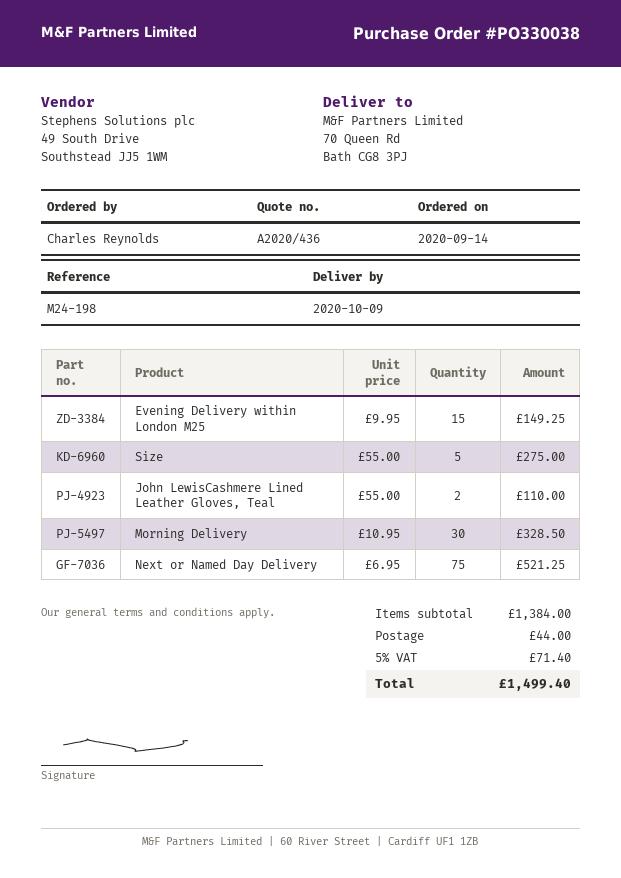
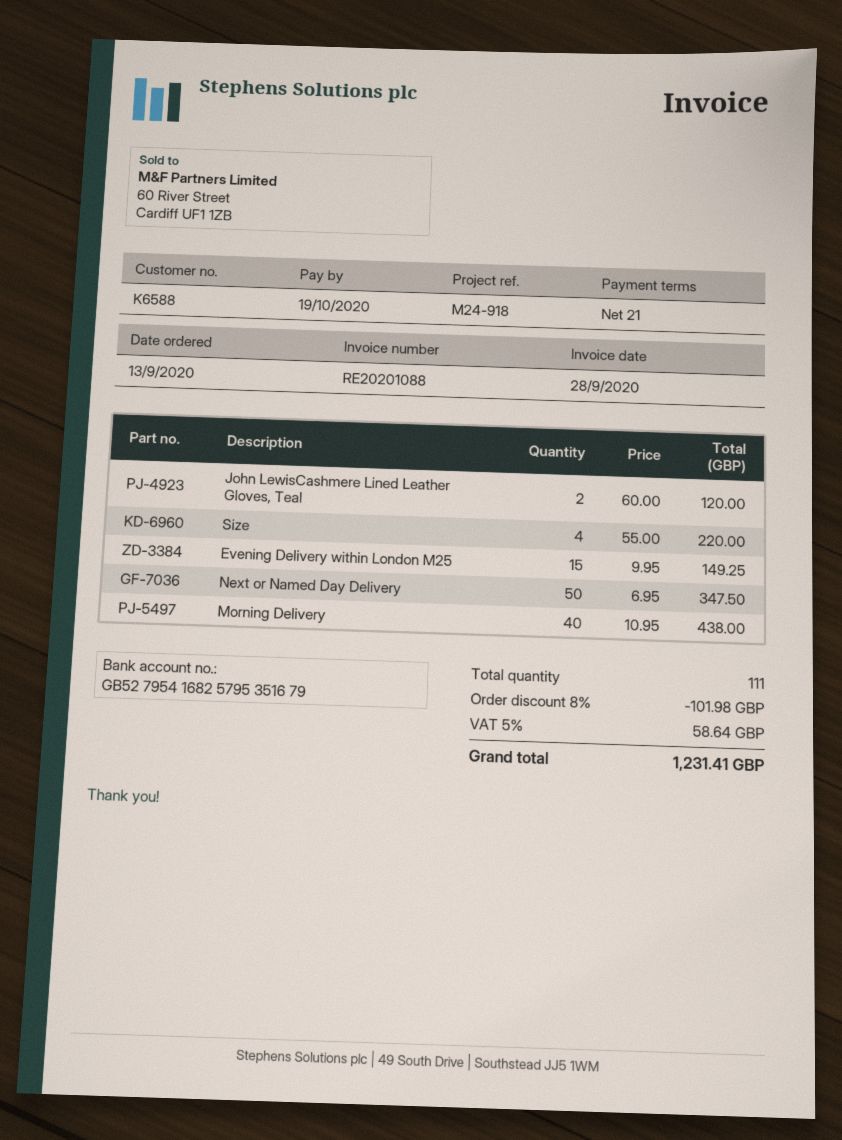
order date: 2020-09-14 -> 2020-09-13
reference: M24-198 -> M24-918
Size: 5 x 55.00 = 275.00 -> 4 x 55.00 = 220.00
John LewisCashmere Lined Leather Gloves, Teal: 2 x 55.00 = 110.00 -> 2 x 60.00 = 120.00
Morning Delivery: 30 x 10.95 = 328.50 -> 40 x 10.95 = 438.00
Next or Named Day Delivery: 75 x 6.95 = 521.25 -> 50 x 6.95 = 347.50
discount: none -> 8% = 101.98
shipping: 44.00 -> none
tax: 5% = 71.40 -> 5% = 58.64
total: 1499.40 -> 1231.41

